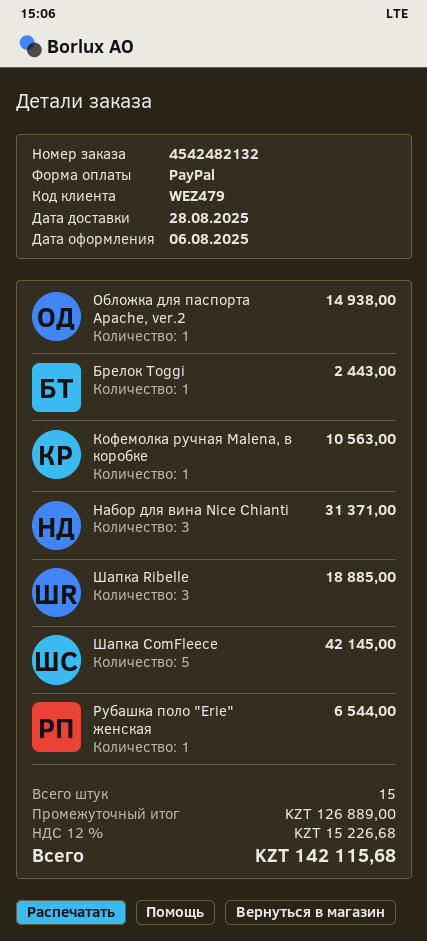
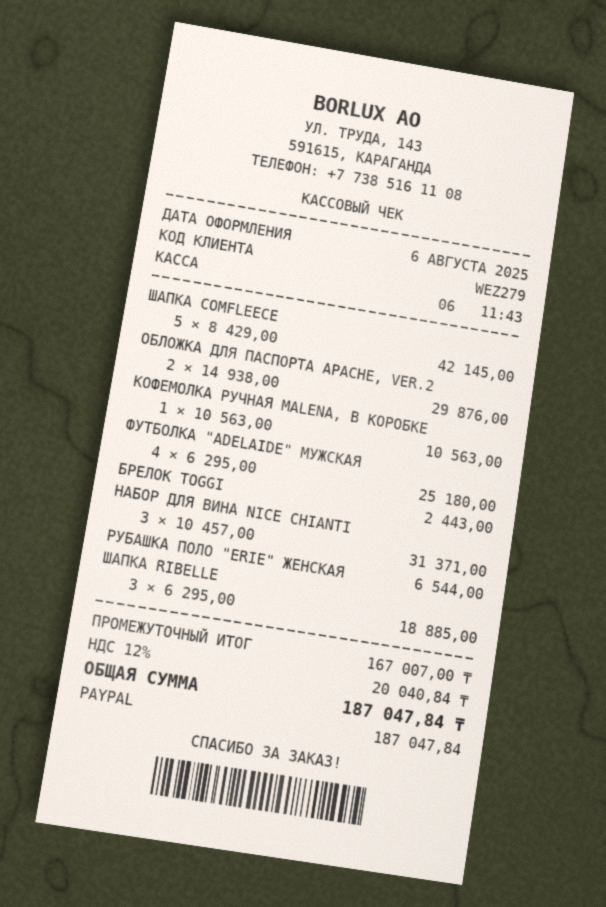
customer number: WEZ479 -> WEZ279
Обложка для паспорта Apache, ver.2: 1 for 14938.00 -> 2 for 29876.00
ФУТБОЛКА "ADELAIDE" МУЖСКАЯ: none -> 4 for 25180.00
subtotal: 126889.00 -> 167007.00
tax: 12% = 15226.68 -> 12% = 20040.84
total: 142115.68 -> 187047.84

